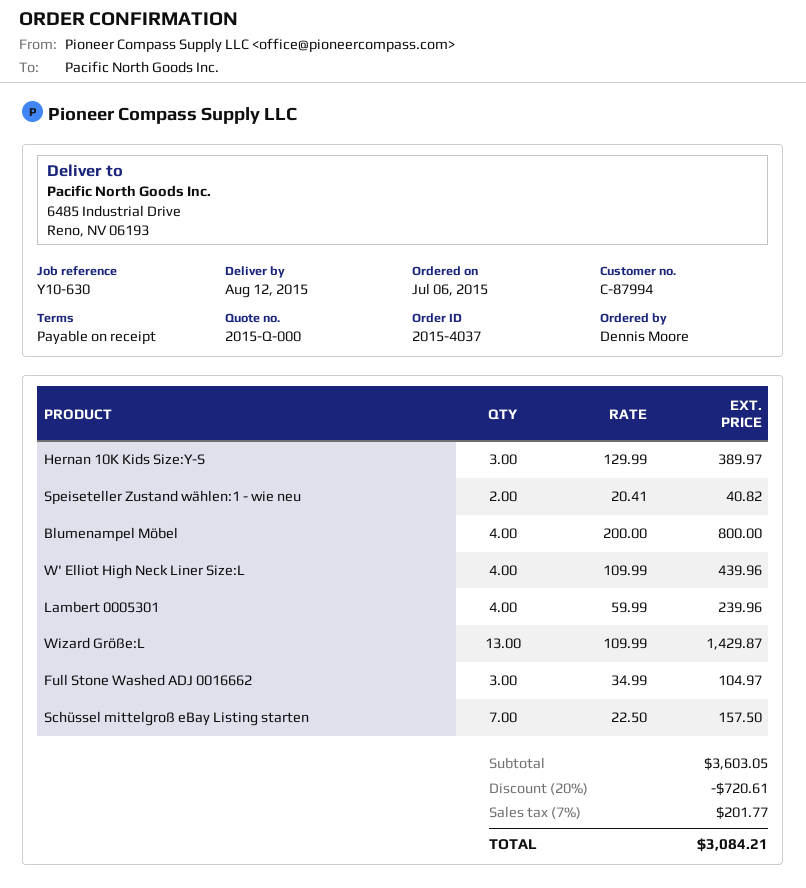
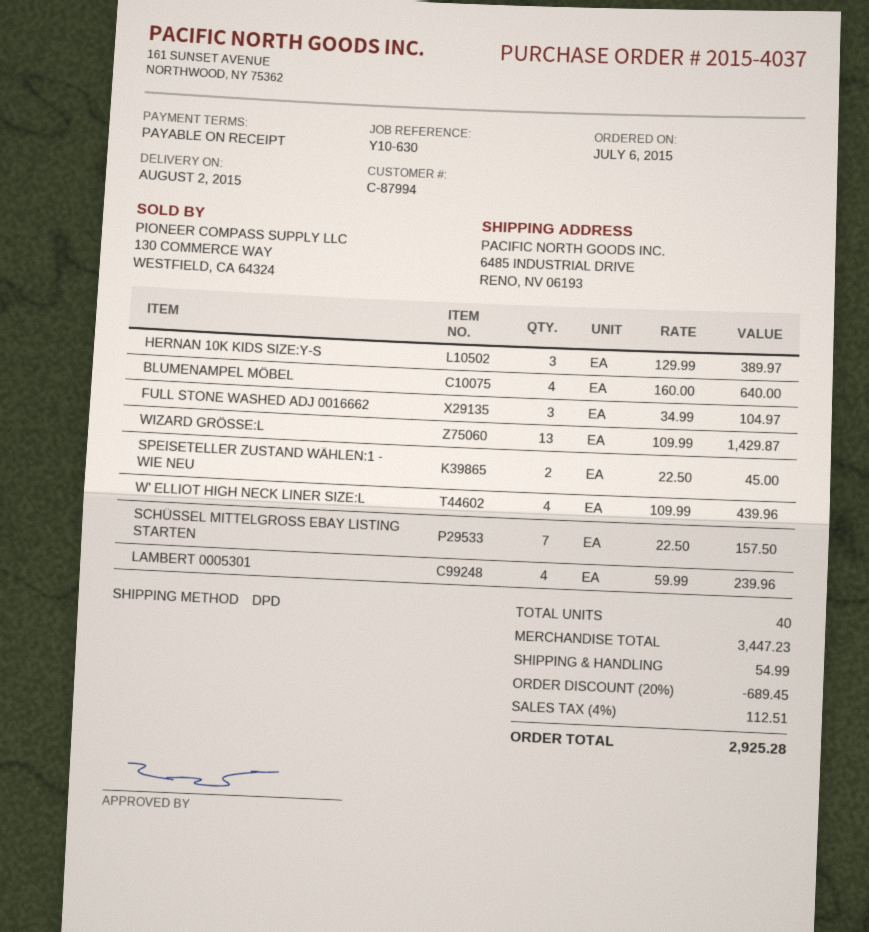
delivery date: 2015-08-12 -> 2015-08-02
Speiseteller Zustand wählen:1 - wie neu: 2 x 20.41 = 40.82 -> 2 x 22.50 = 45.00
Blumenampel Möbel: 4 x 200.00 = 800.00 -> 4 x 160.00 = 640.00
subtotal: 3603.05 -> 3447.23
discount: 20% = 720.61 -> 20% = 689.45
shipping: none -> 54.99
tax: 7% = 201.77 -> 4% = 112.51
total: 3084.21 -> 2925.28

